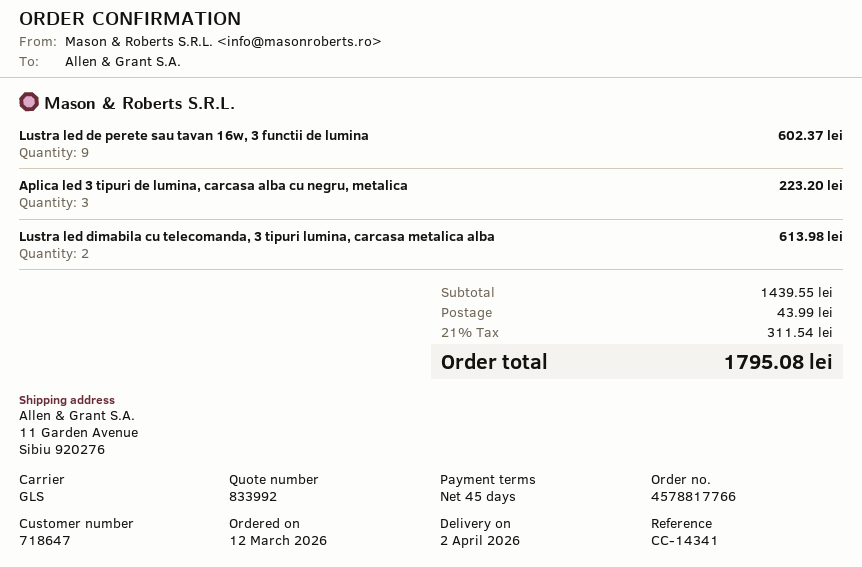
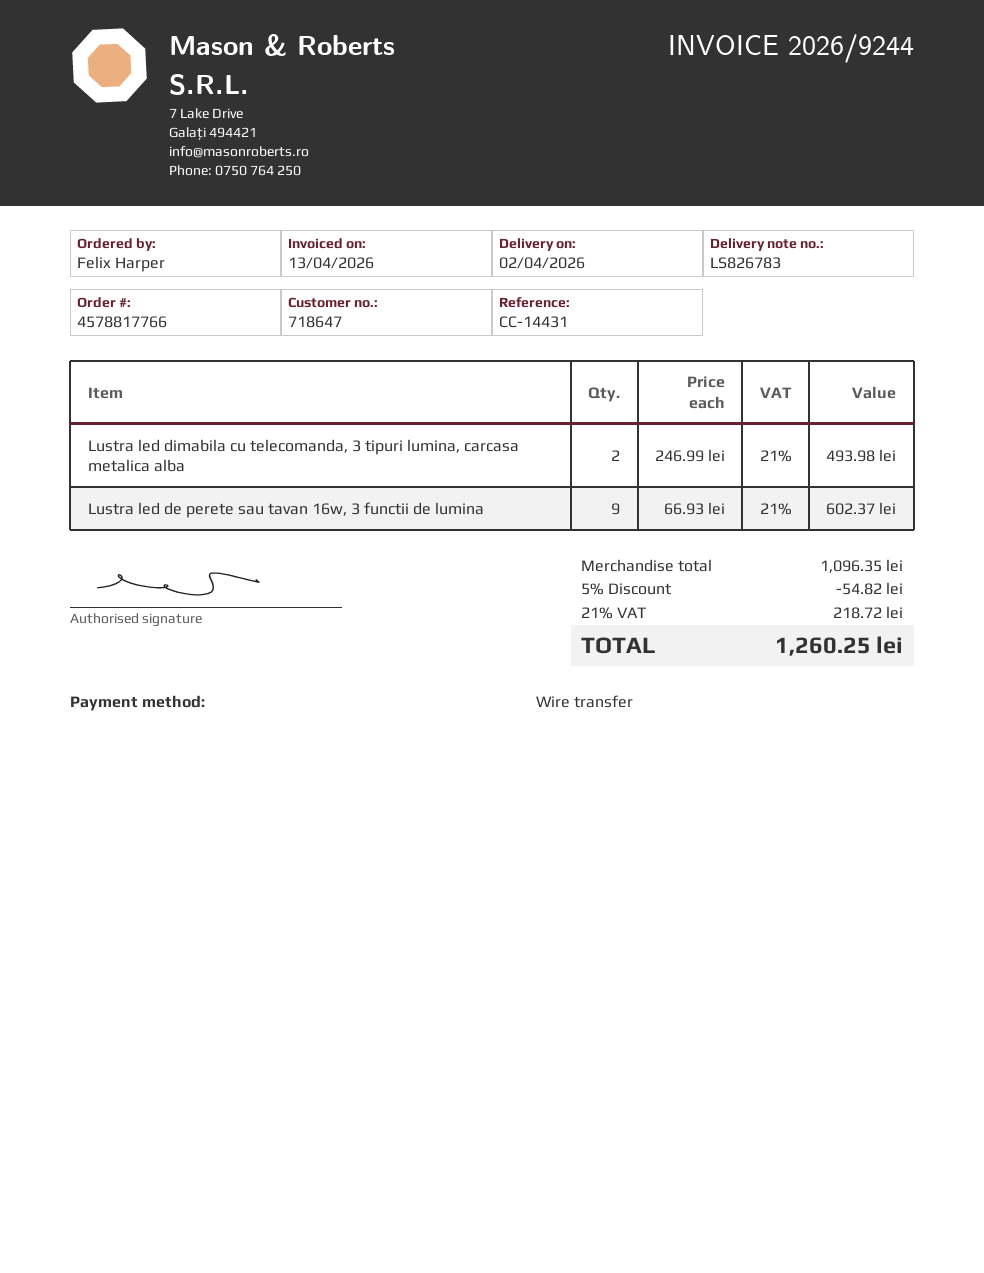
reference: CC-14341 -> CC-14431
Aplica led 3 tipuri de lumina, carcasa alba cu negru, metalica: 3 for 223.20 -> none
Lustra led dimabila cu telecomanda, 3 tipuri lumina, carcasa metalica alba: 2 for 613.98 -> 2 for 493.98
subtotal: 1439.55 -> 1096.35
discount: none -> 5% = 54.82
shipping: 43.99 -> none
tax: 21% = 311.54 -> 21% = 218.72
total: 1795.08 -> 1260.25

